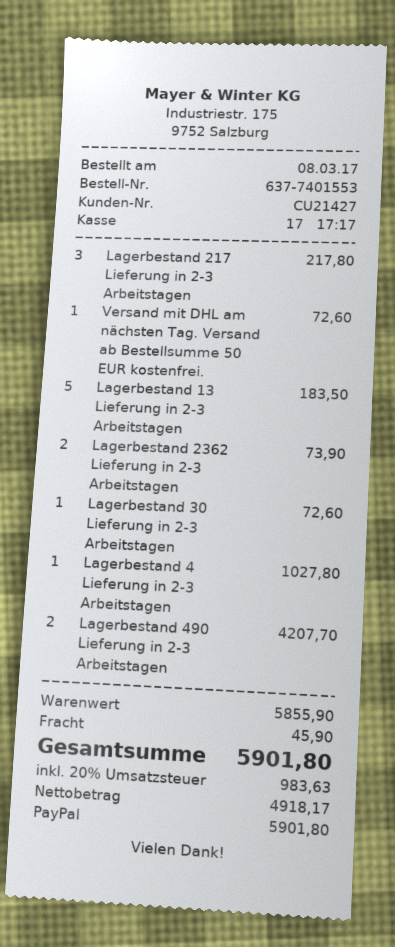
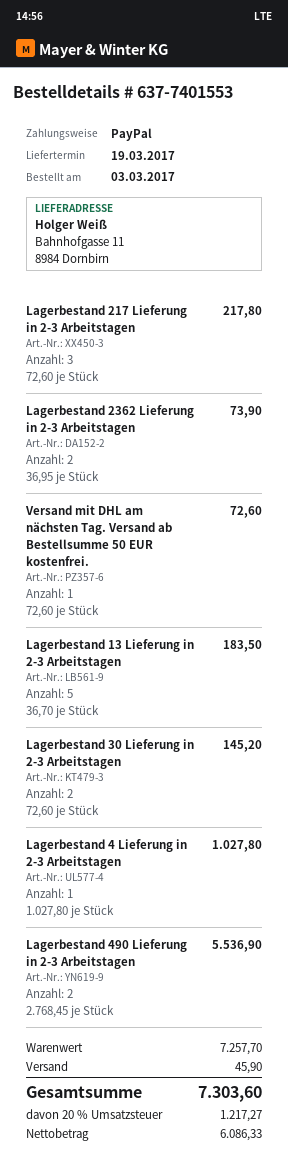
order date: 2017-03-08 -> 2017-03-03
Lagerbestand 30 Lieferung in 2-3 Arbeitstagen: 1 for 72.60 -> 2 for 145.20
Lagerbestand 490 Lieferung in 2-3 Arbeitstagen: 2 for 4207.70 -> 2 for 5536.90
subtotal: 5855.90 -> 7257.70
net: 4918.17 -> 6086.33
tax: 20% = 983.63 -> 20% = 1217.27
total: 5901.80 -> 7303.60

